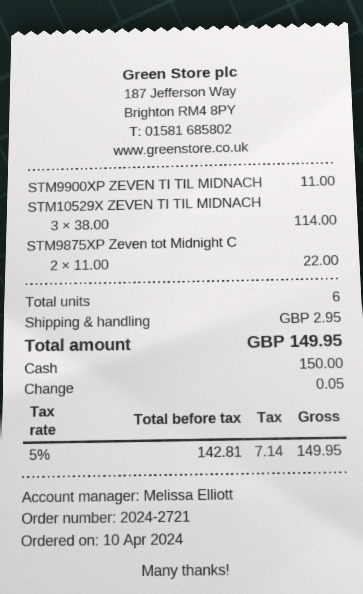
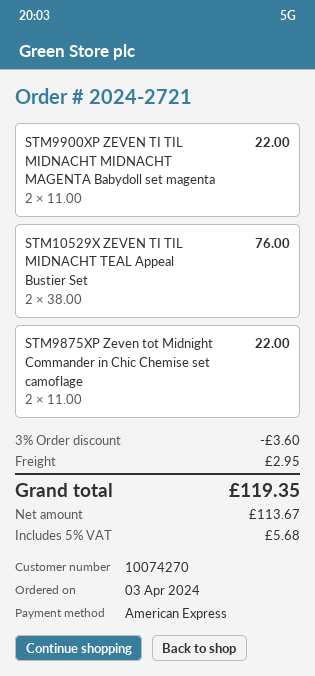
order date: 2024-04-10 -> 2024-04-03
payment method: cash -> American Express
STM9900XP ZEVEN TI TIL MIDNACH: 1 x 11.00 = 11.00 -> 2 x 11.00 = 22.00
STM10529X ZEVEN TI TIL MIDNACH: 3 x 38.00 = 114.00 -> 2 x 38.00 = 76.00
discount: none -> 3% = 3.60
net: 142.81 -> 113.67
tax: 5% = 7.14 -> 5% = 5.68
total: 149.95 -> 119.35

